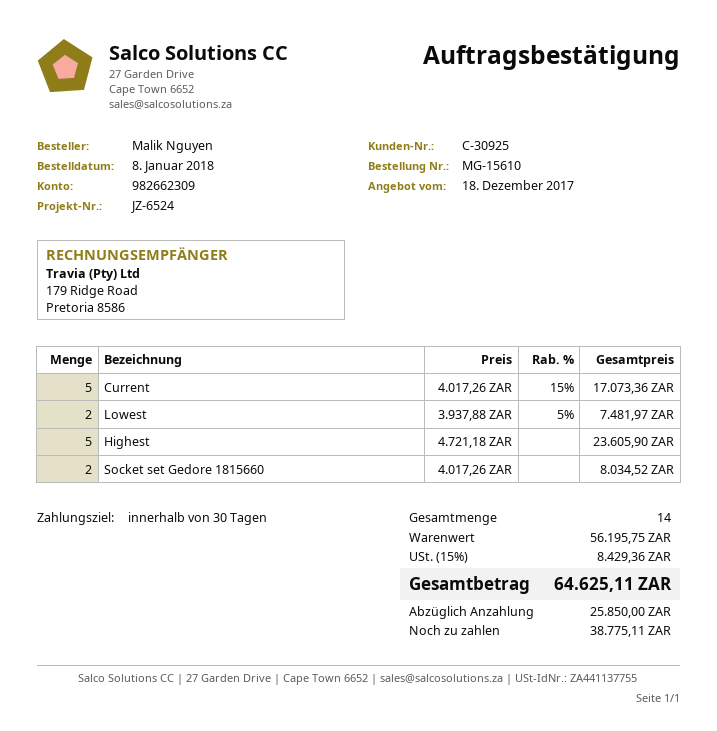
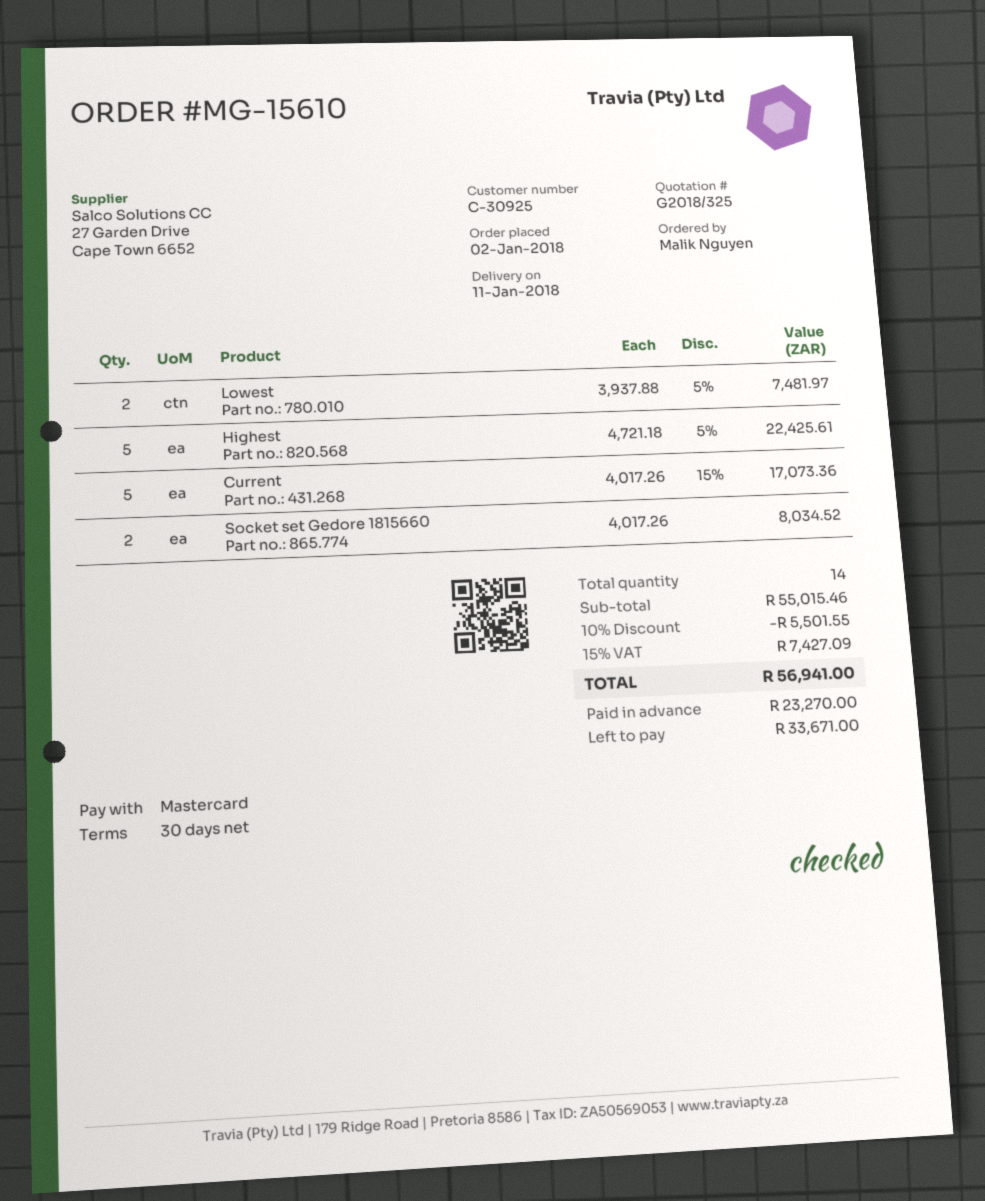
order date: 2018-01-08 -> 2018-01-02
Highest: 5 x 4721.18 = 23605.90 -> 5 x 4721.18 - 5% = 22425.61
subtotal: 56195.75 -> 55015.46
discount: none -> 10% = 5501.55
tax: 15% = 8429.36 -> 15% = 7427.09
total: 64625.11 -> 56941.00
deposit: 25850.00 -> 23270.00
balance: 38775.11 -> 33671.00

